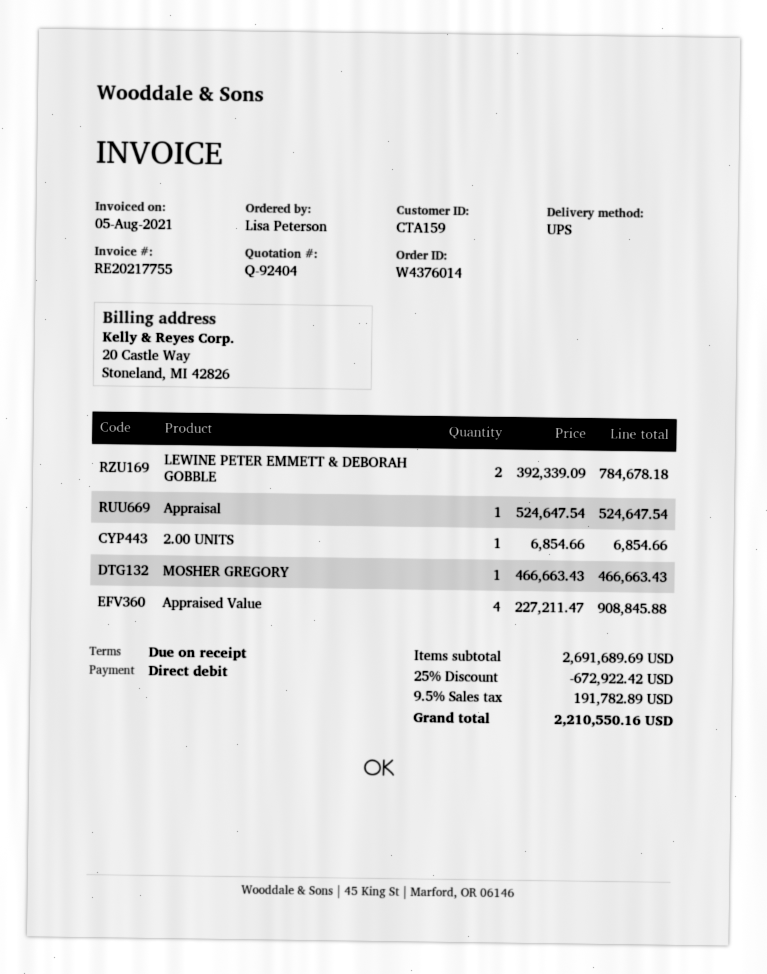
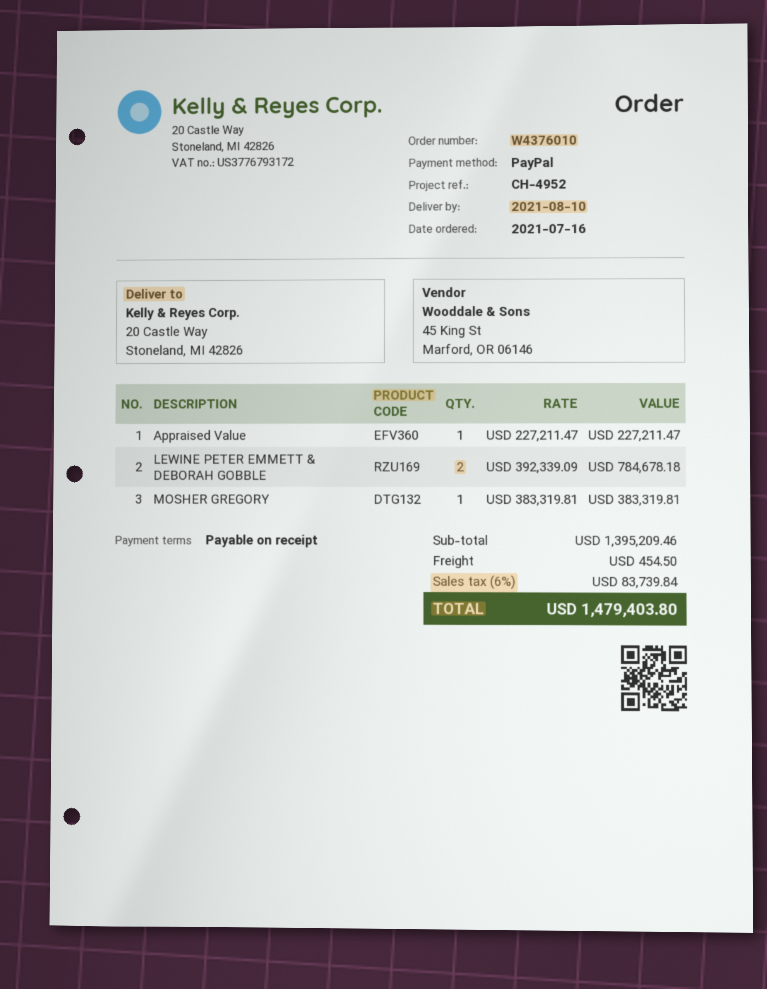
order number: W4376014 -> W4376010
payment method: direct debit -> PayPal
Appraisal: 1 x 524647.54 = 524647.54 -> none
2.00 UNITS: 1 x 6854.66 = 6854.66 -> none
MOSHER GREGORY: 1 x 466663.43 = 466663.43 -> 1 x 383319.81 = 383319.81
Appraised Value: 4 x 227211.47 = 908845.88 -> 1 x 227211.47 = 227211.47
subtotal: 2691689.69 -> 1395209.46
discount: 25% = 672922.42 -> none
shipping: none -> 454.50
tax: 9.5% = 191782.89 -> 6% = 83739.84
total: 2210550.16 -> 1479403.80

